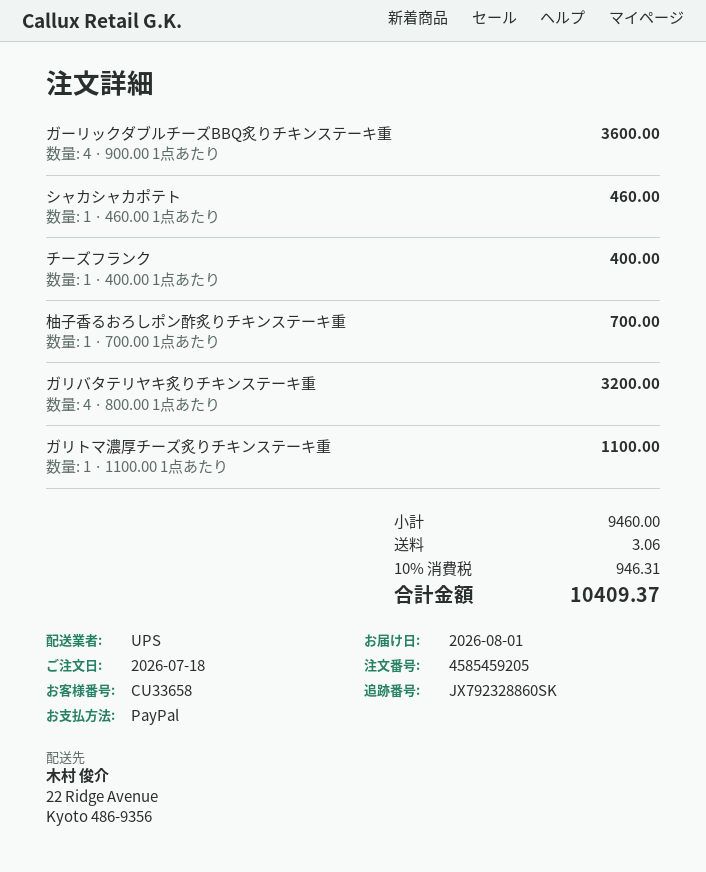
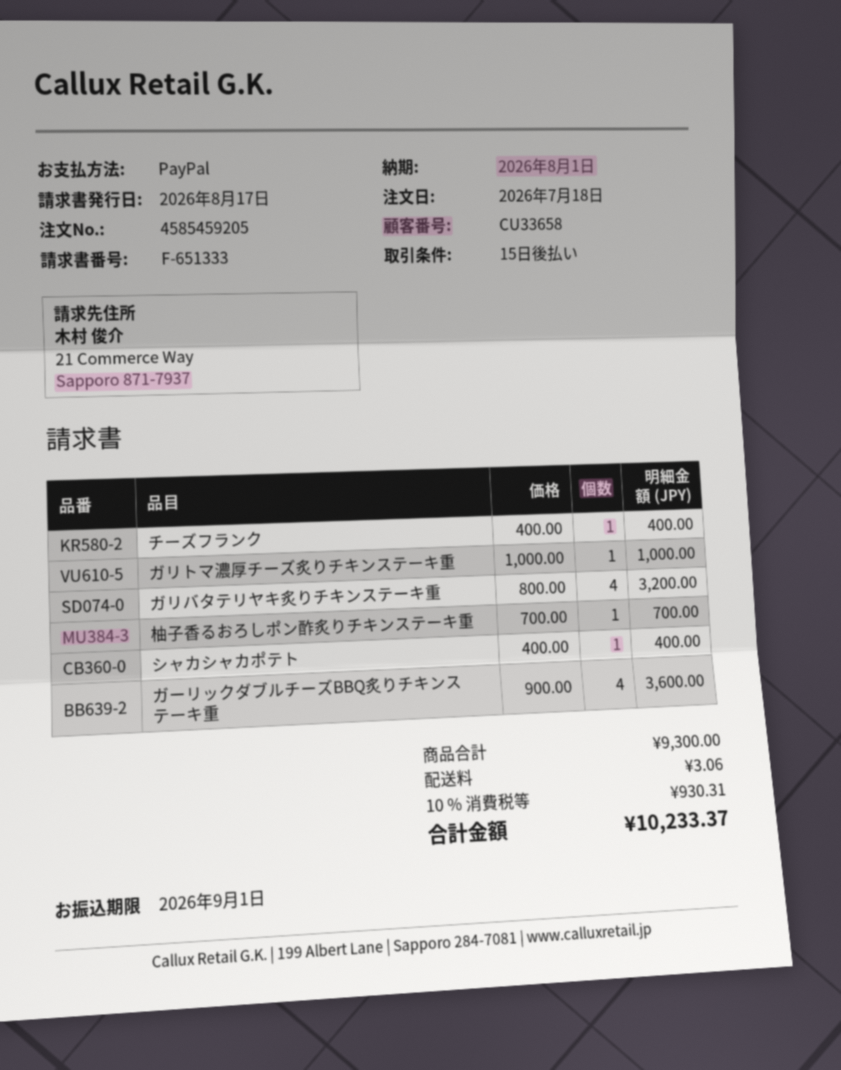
シャカシャカポテト: 1 x 460.00 = 460.00 -> 1 x 400.00 = 400.00
ガリトマ濃厚チーズ炙りチキンステーキ重: 1 x 1100.00 = 1100.00 -> 1 x 1000.00 = 1000.00
subtotal: 9460.00 -> 9300.00
tax: 10% = 946.31 -> 10% = 930.31
total: 10409.37 -> 10233.37

